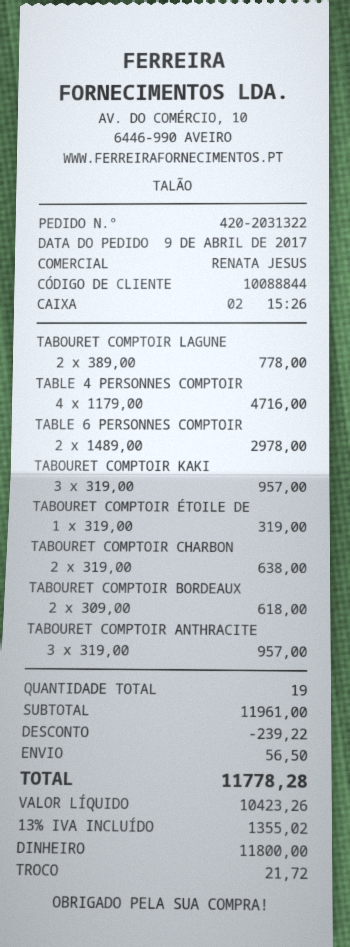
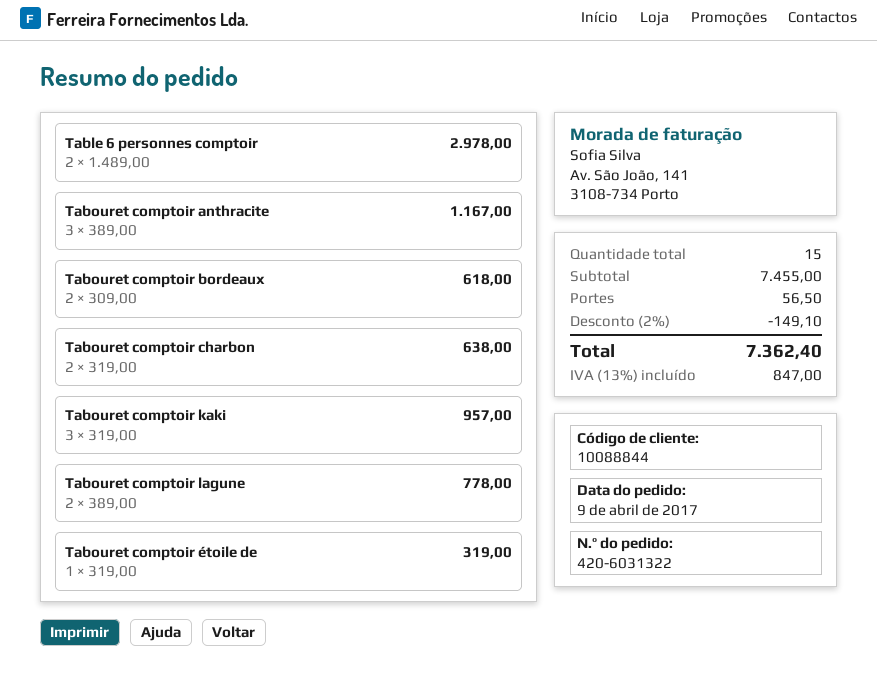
order number: 420-2031322 -> 420-6031322
TABLE 4 PERSONNES COMPTOIR: 4 x 1179.00 = 4716.00 -> none
TABOURET COMPTOIR ANTHRACITE: 3 x 319.00 = 957.00 -> 3 x 389.00 = 1167.00
total quantity: 19 -> 15
subtotal: 11961.00 -> 7455.00
discount: 239.22 -> 149.10
tax: 13% = 1355.02 -> 13% = 847.00
total: 11778.28 -> 7362.40

